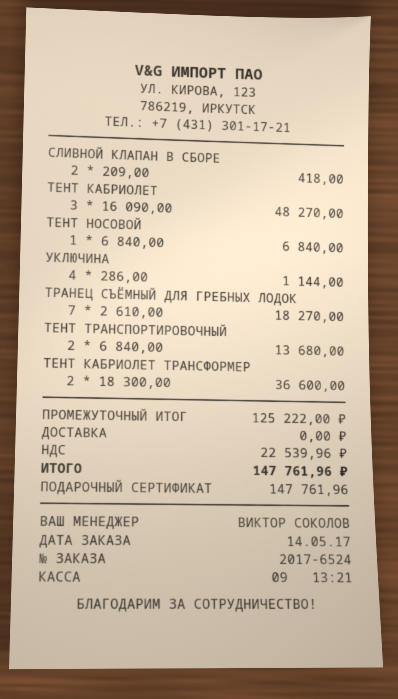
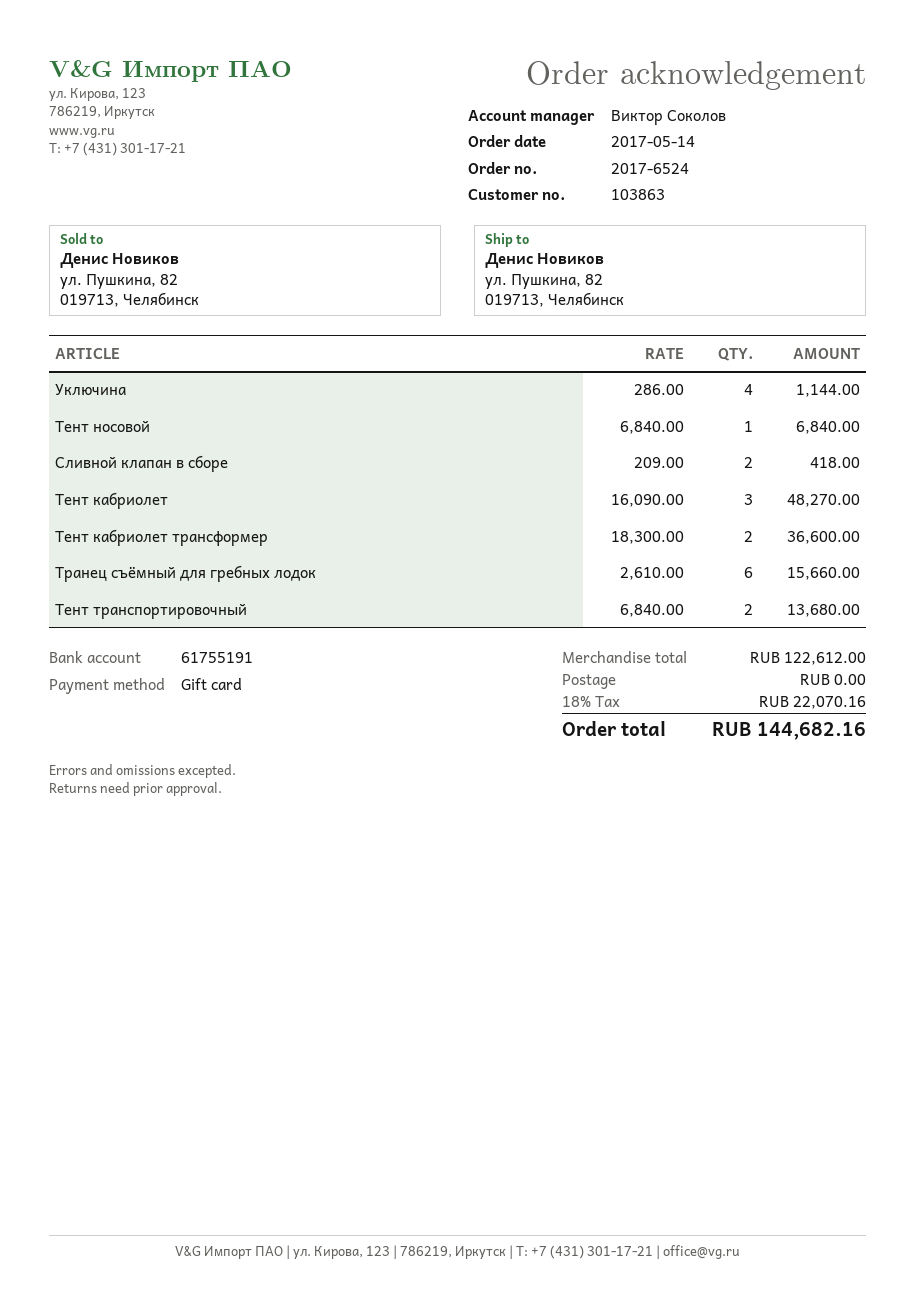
ТРАНЕЦ СЪЁМНЫЙ ДЛЯ ГРЕБНЫХ ЛОДОК: 7 x 2610.00 = 18270.00 -> 6 x 2610.00 = 15660.00
subtotal: 125222.00 -> 122612.00
tax: 22539.96 -> 22070.16
total: 147761.96 -> 144682.16

